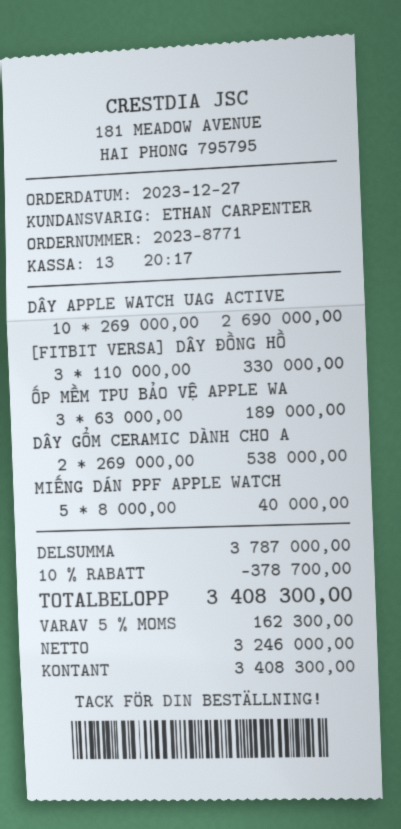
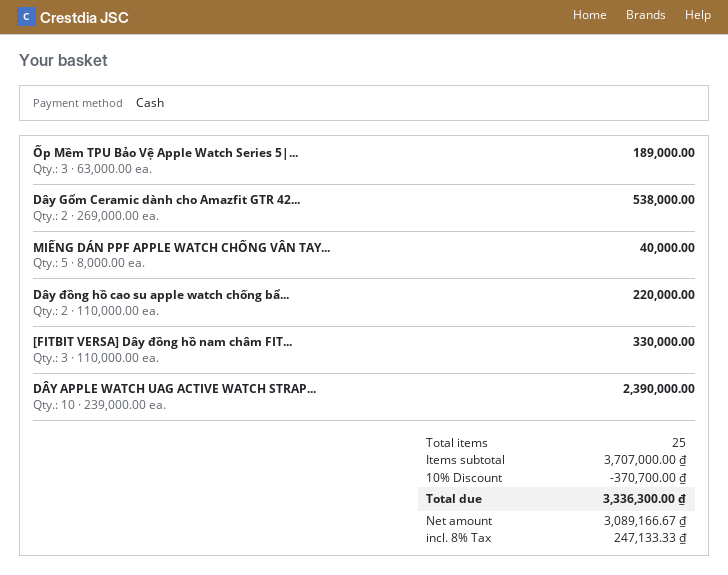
DÂY APPLE WATCH UAG ACTIVE: 10 x 269000.00 = 2690000.00 -> 10 x 239000.00 = 2390000.00
Dây đồng hồ cao su apple watch chống bẩ...: none -> 2 x 110000.00 = 220000.00
subtotal: 3787000.00 -> 3707000.00
discount: 10% = 378700.00 -> 10% = 370700.00
net: 3246000.00 -> 3089166.67
tax: 5% = 162300.00 -> 8% = 247133.33
total: 3408300.00 -> 3336300.00

